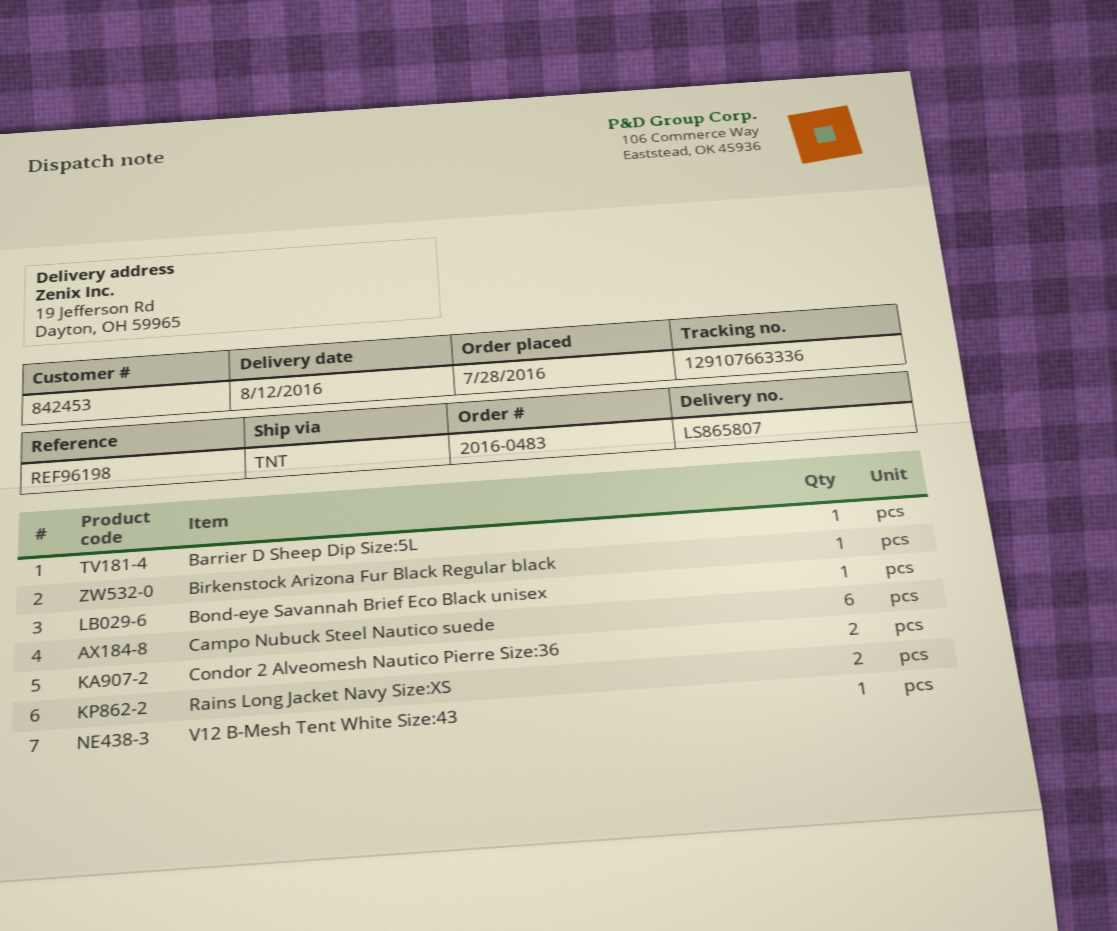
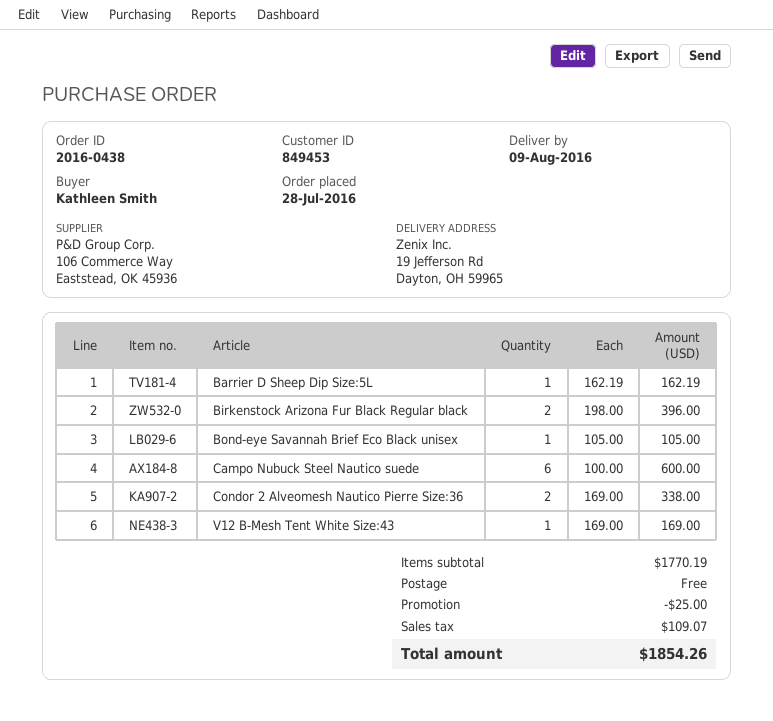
order number: 2016-0483 -> 2016-0438
delivery date: 2016-08-12 -> 2016-08-09
customer number: 842453 -> 849453
Birkenstock Arizona Fur Black Regular black: 1 -> 2
Rains Long Jacket Navy Size:XS: 2 -> none

